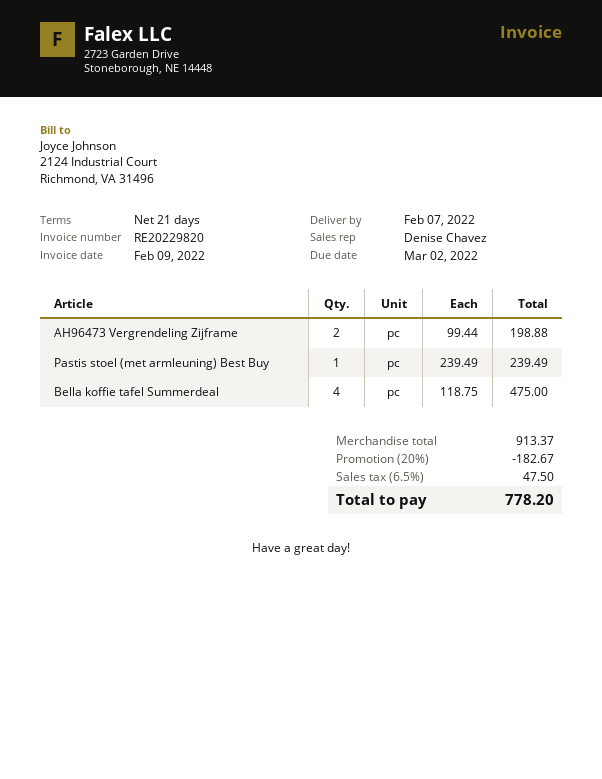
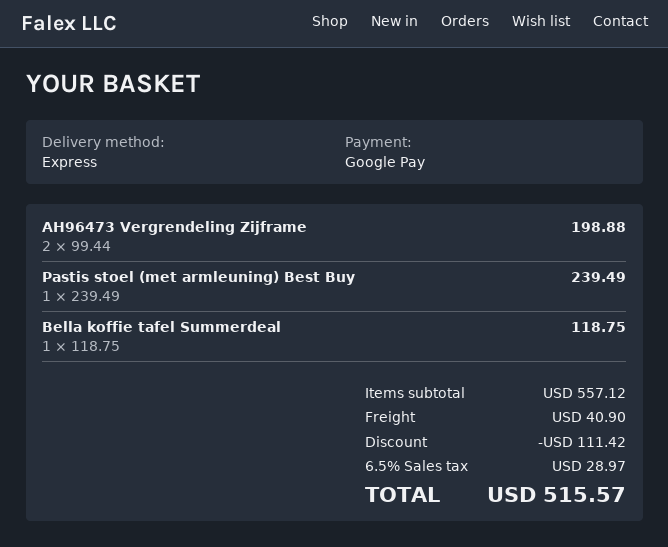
Bella koffie tafel Summerdeal: 4 x 118.75 = 475.00 -> 1 x 118.75 = 118.75
subtotal: 913.37 -> 557.12
discount: 182.67 -> 111.42
shipping: none -> 40.90
tax: 6.5% = 47.50 -> 6.5% = 28.97
total: 778.20 -> 515.57

